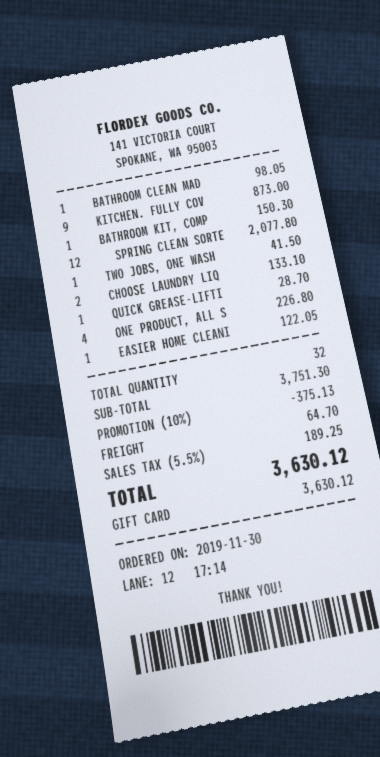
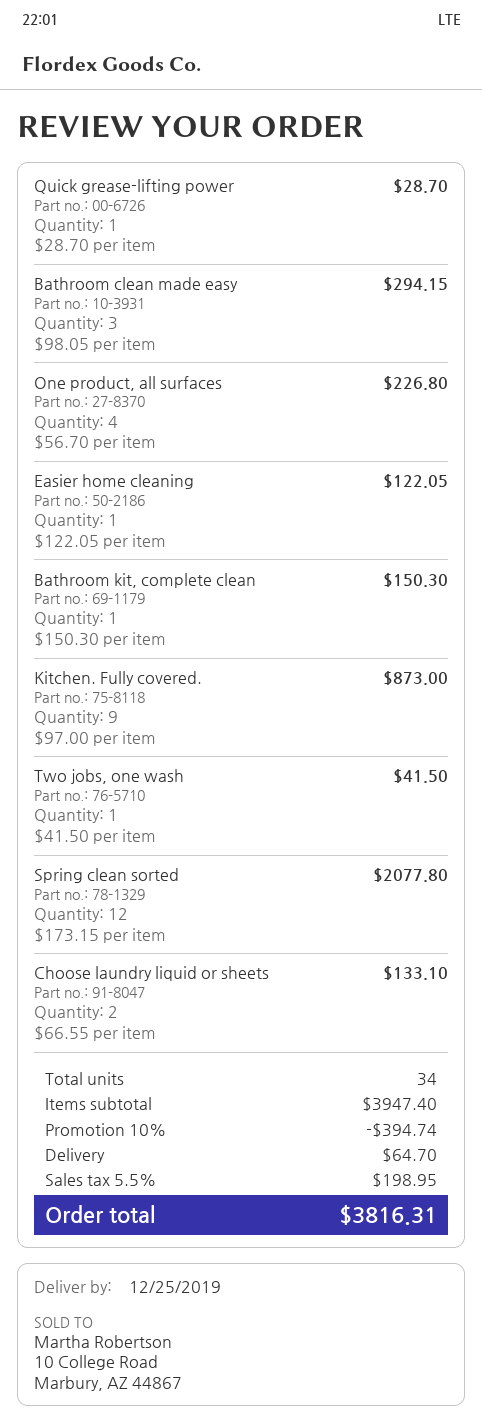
BATHROOM CLEAN MAD: 1 for 98.05 -> 3 for 294.15
total quantity: 32 -> 34
subtotal: 3751.30 -> 3947.40
discount: 10% = 375.13 -> 10% = 394.74
tax: 5.5% = 189.25 -> 5.5% = 198.95
total: 3630.12 -> 3816.31

